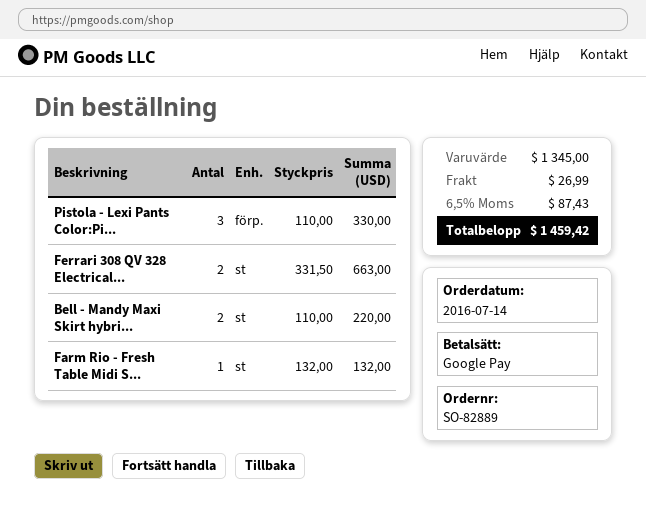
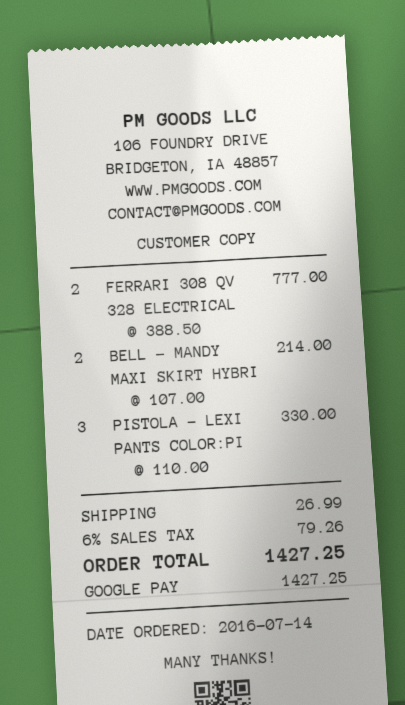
Ferrari 308 QV 328 Electrical...: 2 x 331.50 = 663.00 -> 2 x 388.50 = 777.00
Bell - Mandy Maxi Skirt hybri...: 2 x 110.00 = 220.00 -> 2 x 107.00 = 214.00
Farm Rio - Fresh Table Midi S...: 1 x 132.00 = 132.00 -> none
tax: 6.5% = 87.43 -> 6% = 79.26
total: 1459.42 -> 1427.25

